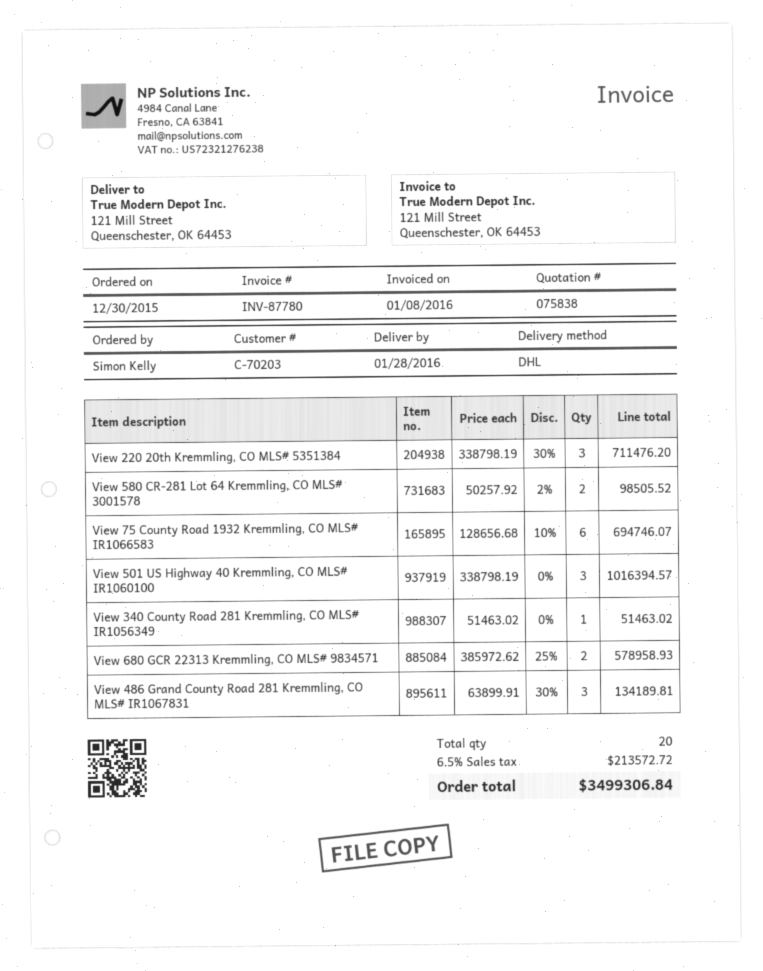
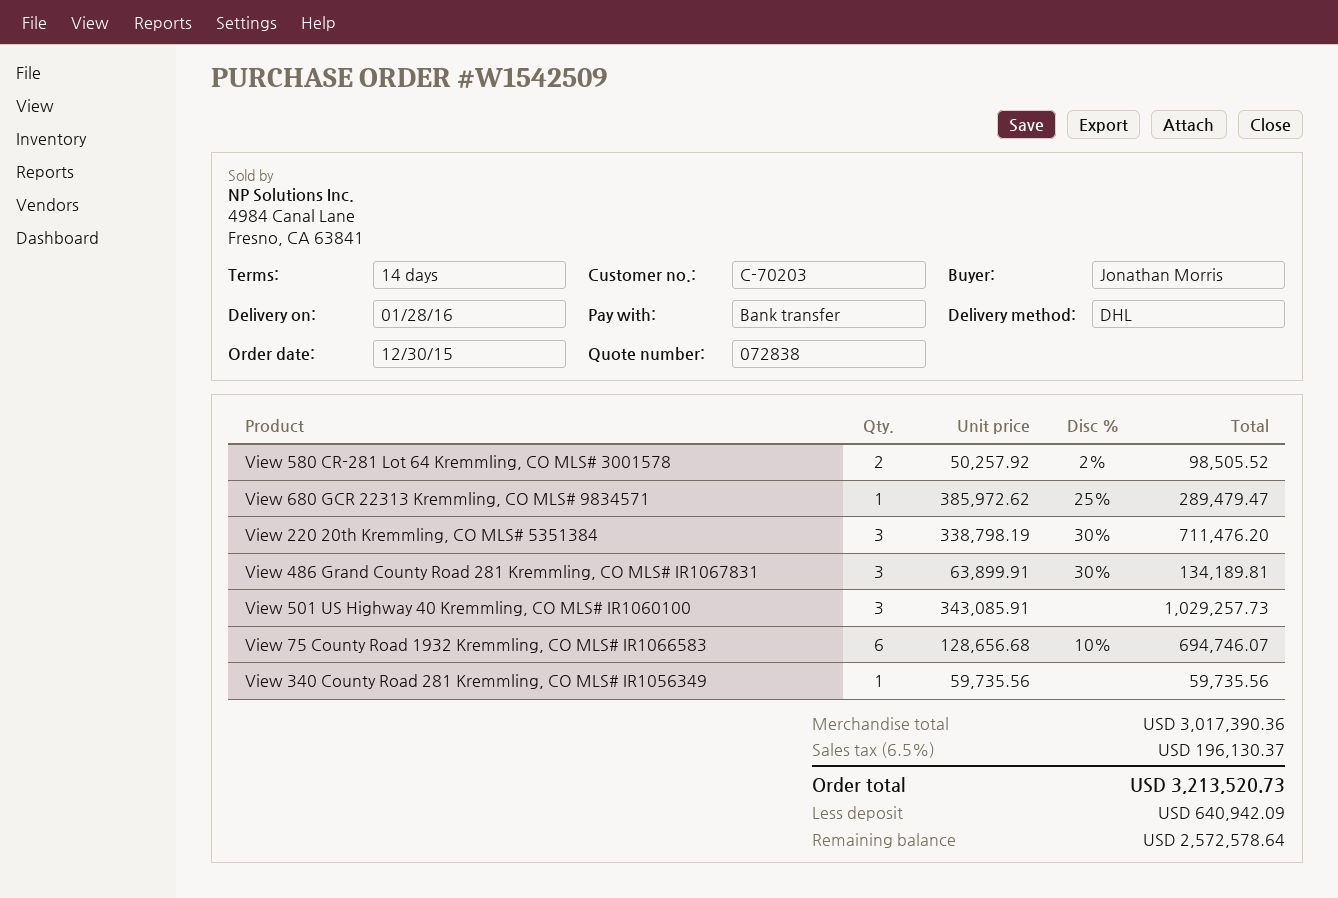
quote number: 075838 -> 072838
ordered by: Simon Kelly -> Jonathan Morris
View 501 US Highway 40 Kremmling, CO MLS# IR1060100: 3 x 338798.19 = 1016394.57 -> 3 x 343085.91 = 1029257.73
View 340 County Road 281 Kremmling, CO MLS# IR1056349: 1 x 51463.02 = 51463.02 -> 1 x 59735.56 = 59735.56
View 680 GCR 22313 Kremmling, CO MLS# 9834571: 2 x 385972.62 - 25% = 578958.93 -> 1 x 385972.62 - 25% = 289479.47
tax: 6.5% = 213572.72 -> 6.5% = 196130.37
total: 3499306.84 -> 3213520.73

